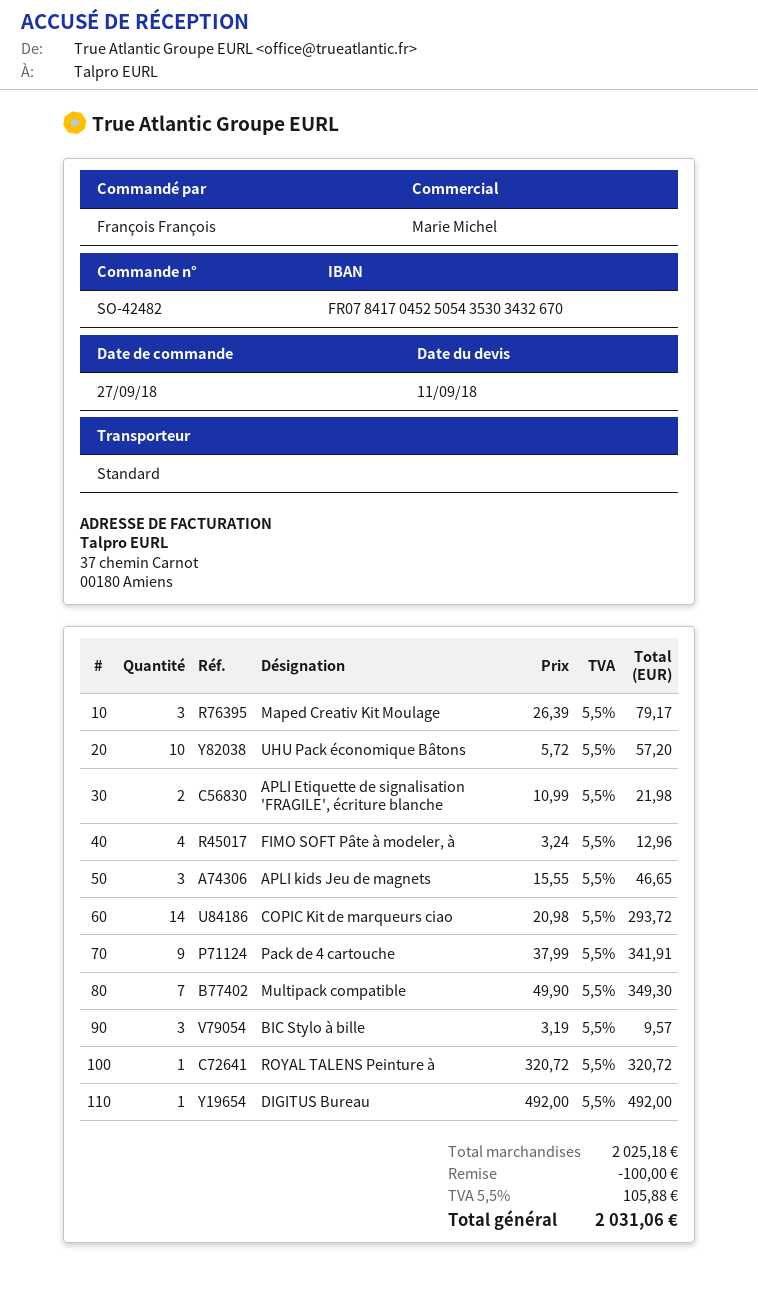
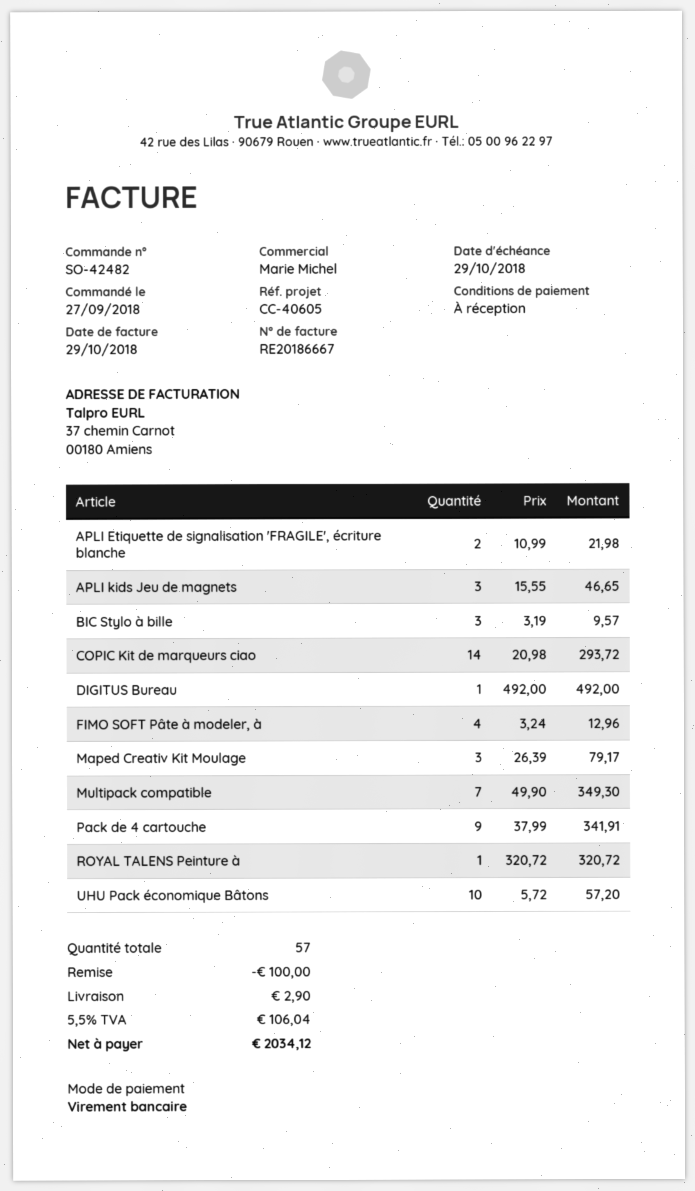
shipping: none -> 2.90
tax: 5.5% = 105.88 -> 5.5% = 106.04
total: 2031.06 -> 2034.12

